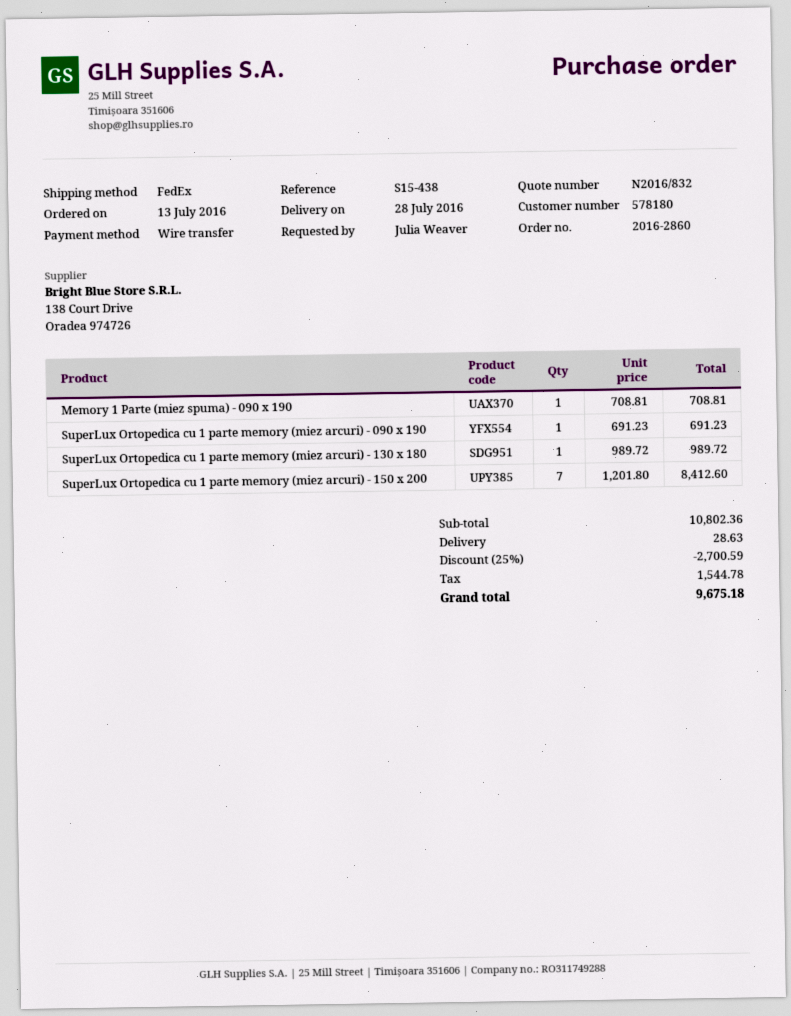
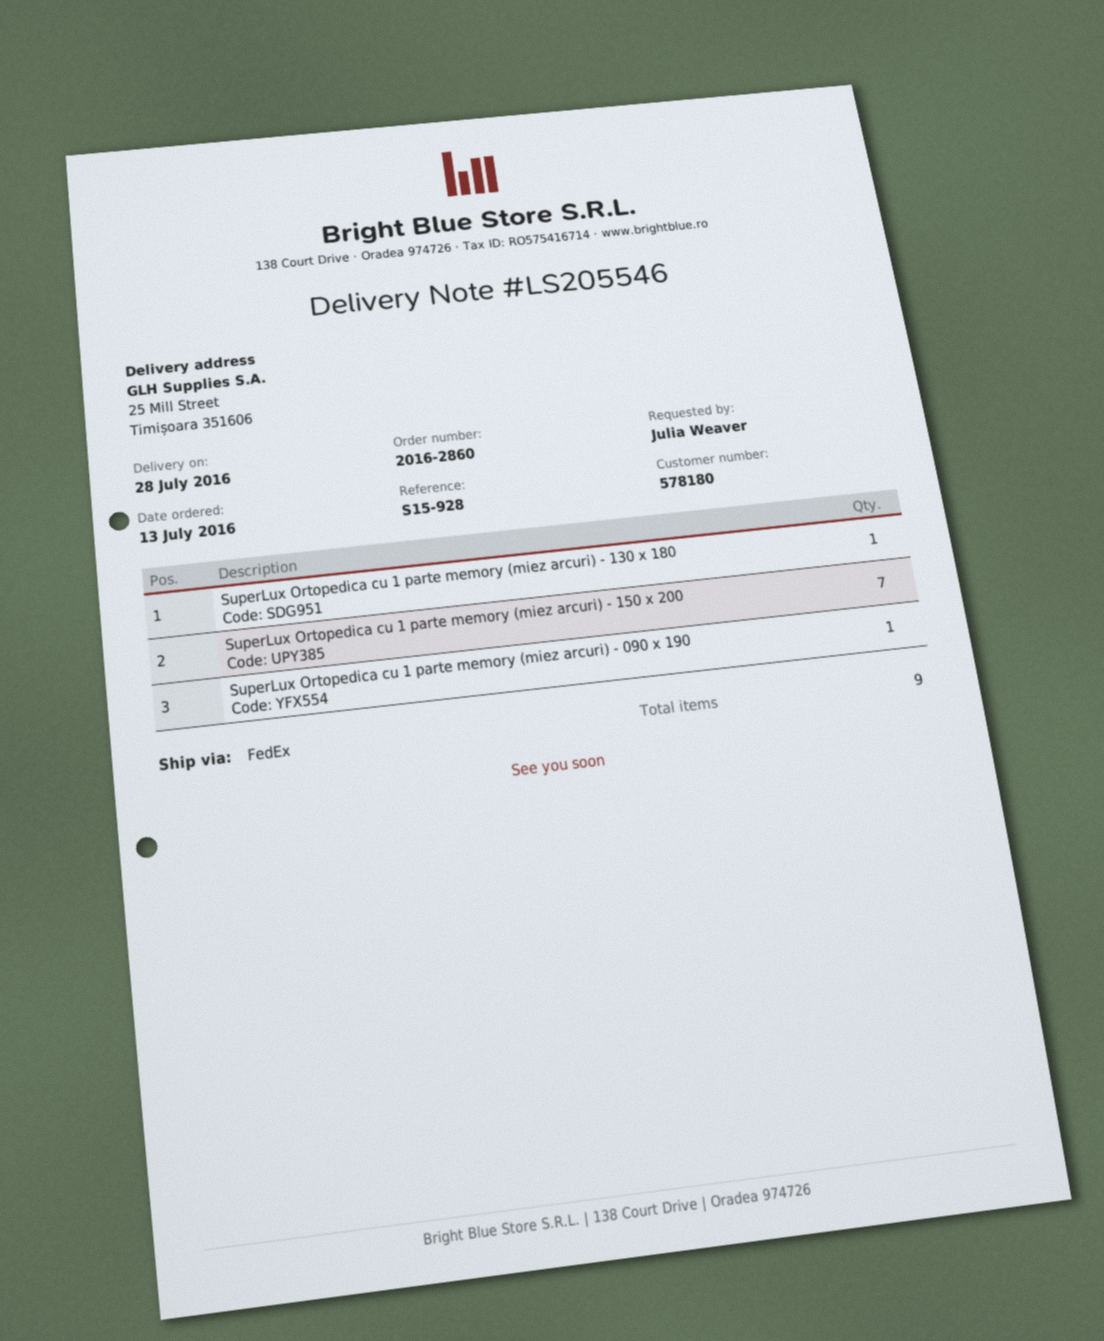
reference: S15-438 -> S15-928
Memory 1 Parte (miez spuma) - 090 x 190: 1 -> none

